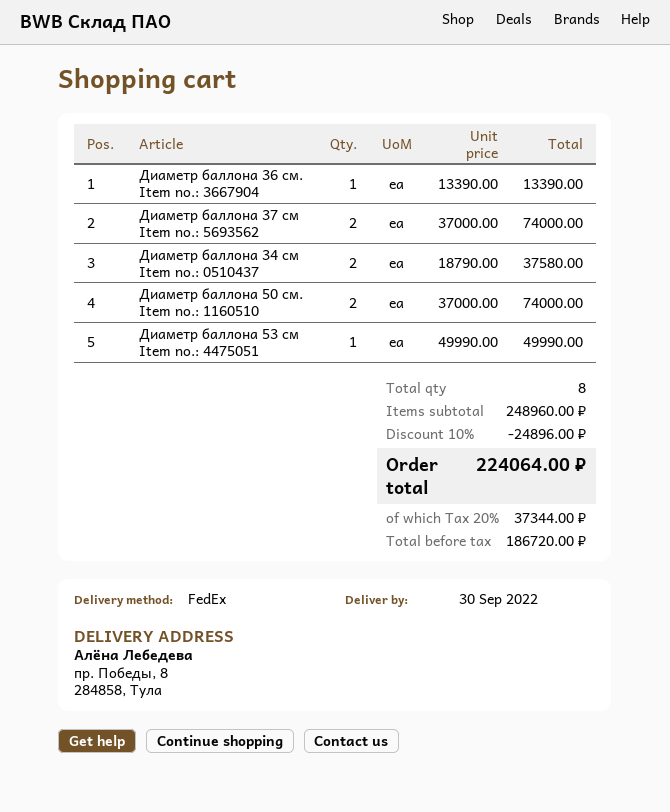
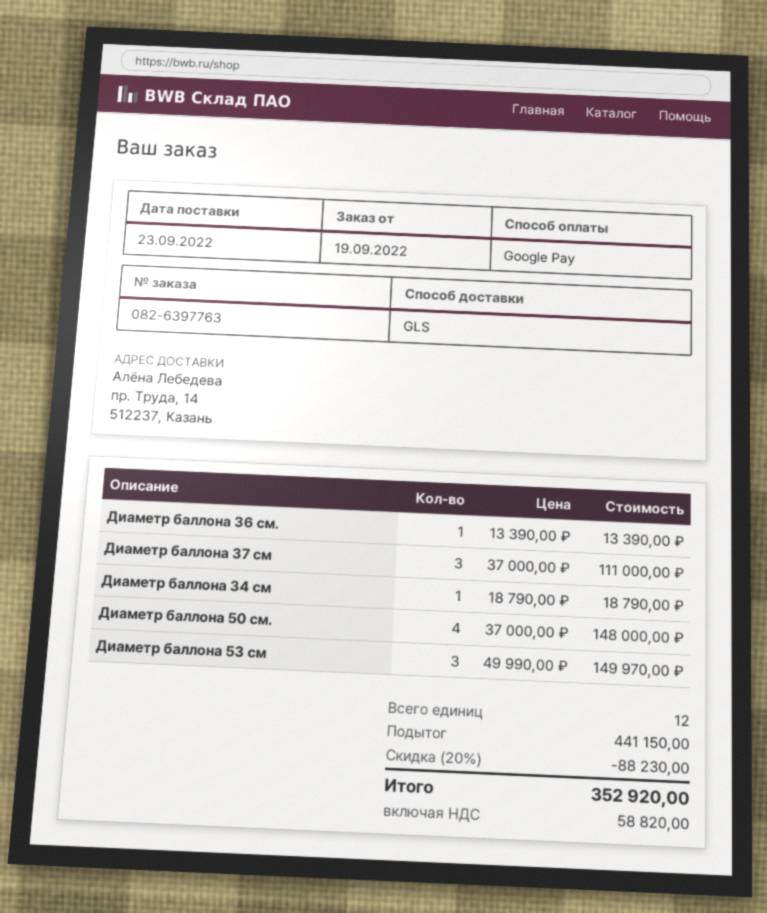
delivery date: 2022-09-30 -> 2022-09-23
shipping method: FedEx -> GLS
ship to: пр. Победы, 8, 284858, Тула -> пр. Труда, 14, 512237, Казань
Диаметр баллона 37 см: 2 x 37000.00 = 74000.00 -> 3 x 37000.00 = 111000.00
Диаметр баллона 34 см: 2 x 18790.00 = 37580.00 -> 1 x 18790.00 = 18790.00
Диаметр баллона 50 см.: 2 x 37000.00 = 74000.00 -> 4 x 37000.00 = 148000.00
Диаметр баллона 53 см: 1 x 49990.00 = 49990.00 -> 3 x 49990.00 = 149970.00
total quantity: 8 -> 12
subtotal: 248960.00 -> 441150.00
discount: 10% = 24896.00 -> 20% = 88230.00
tax: 37344.00 -> 58820.00
total: 224064.00 -> 352920.00

